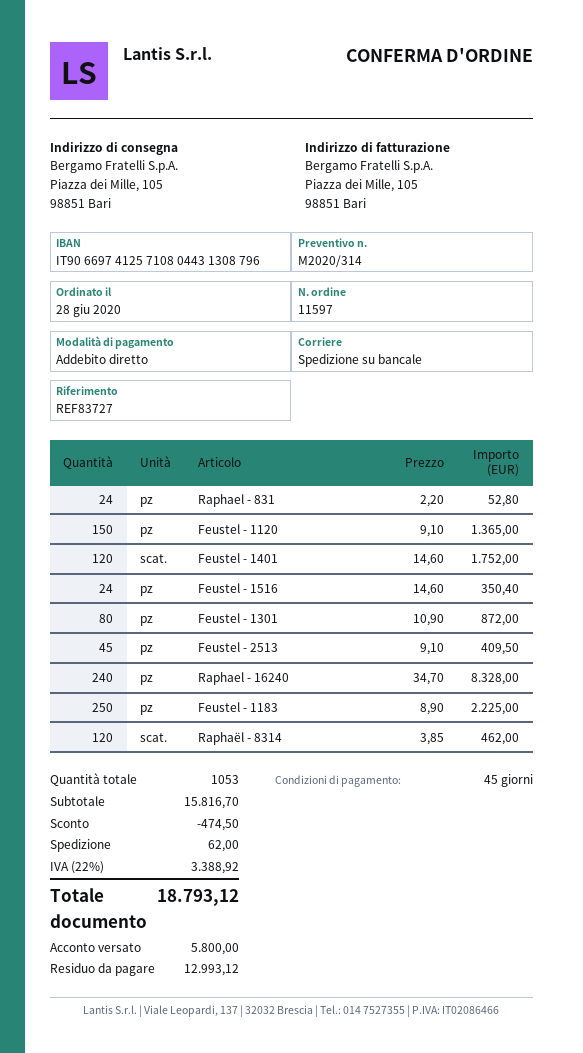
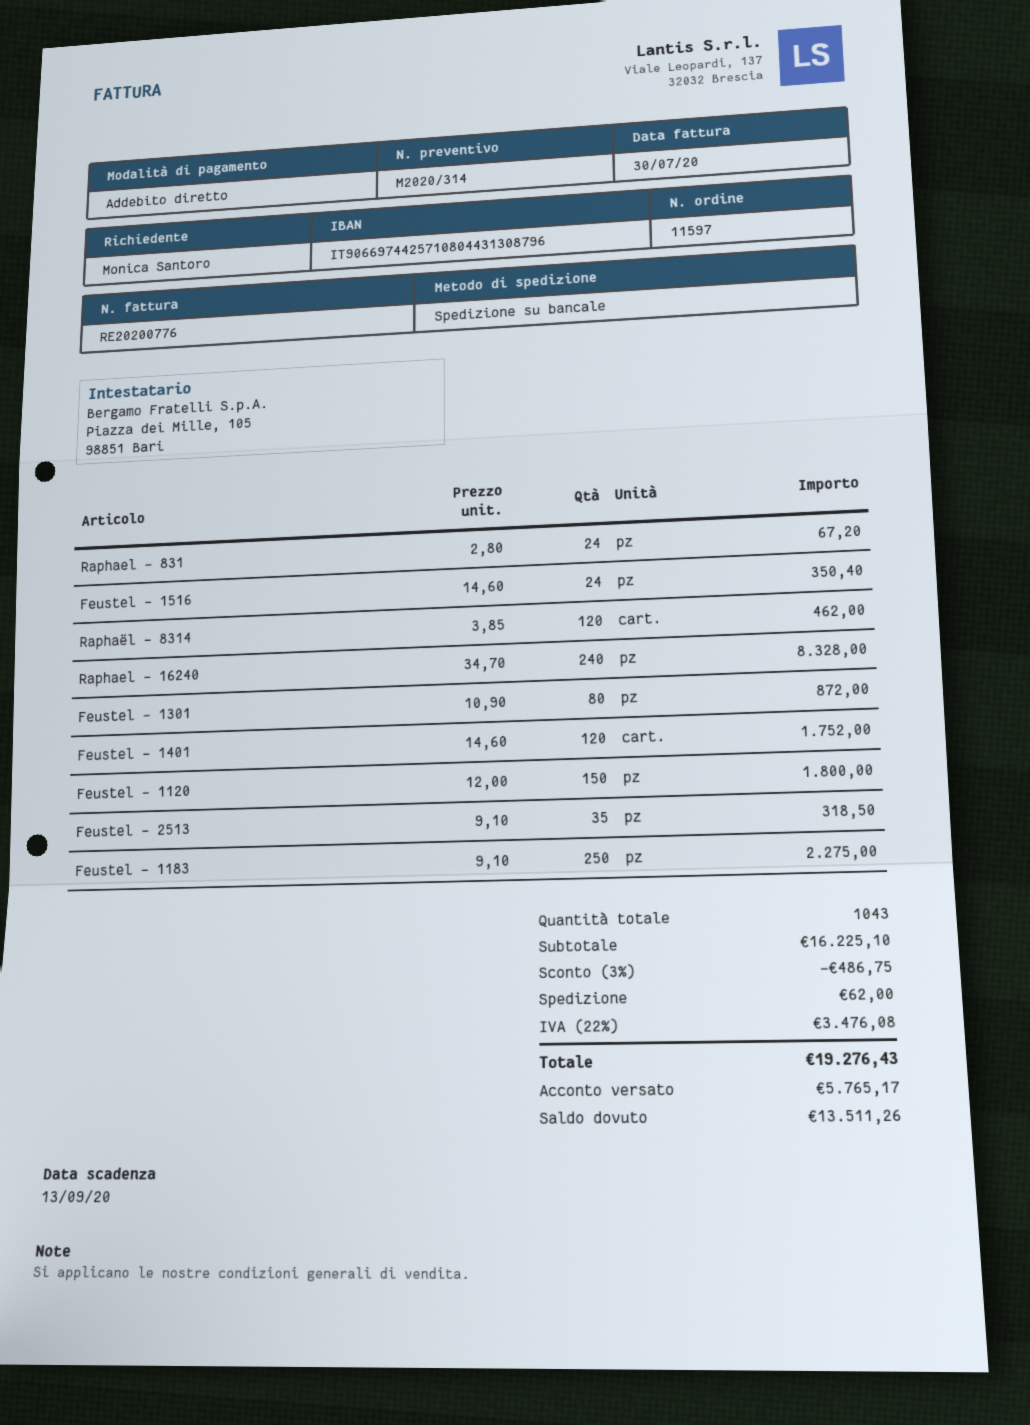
bank account: IT9066974125710804431308796 -> IT9066974425710804431308796
Raphael - 831: 24 x 2.20 = 52.80 -> 24 x 2.80 = 67.20
Feustel - 1120: 150 x 9.10 = 1365.00 -> 150 x 12.00 = 1800.00
Feustel - 2513: 45 x 9.10 = 409.50 -> 35 x 9.10 = 318.50
Feustel - 1183: 250 x 8.90 = 2225.00 -> 250 x 9.10 = 2275.00
total quantity: 1053 -> 1043
subtotal: 15816.70 -> 16225.10
discount: 474.50 -> 486.75
tax: 22% = 3388.92 -> 22% = 3476.08
total: 18793.12 -> 19276.43
deposit: 5800.00 -> 5765.17
balance: 12993.12 -> 13511.26

